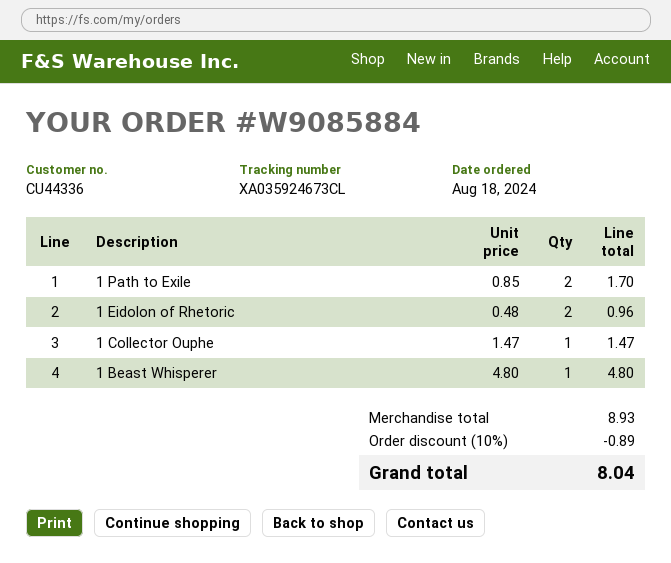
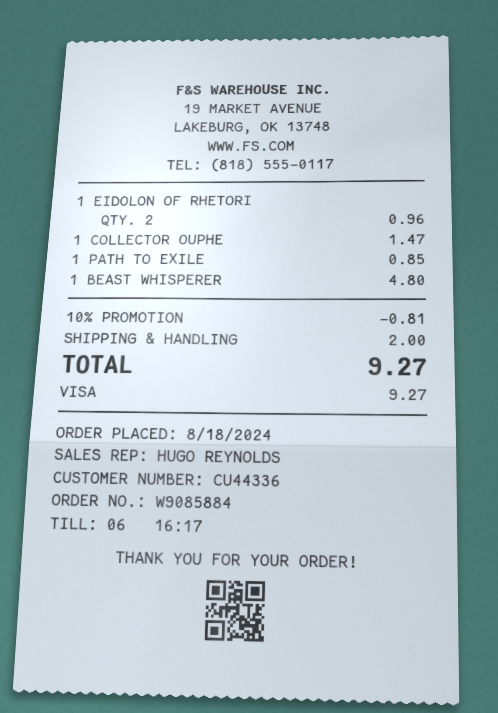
1 Path to Exile: 2 for 1.70 -> 1 for 0.85
discount: 10% = 0.89 -> 10% = 0.81
shipping: none -> 2.00
total: 8.04 -> 9.27

